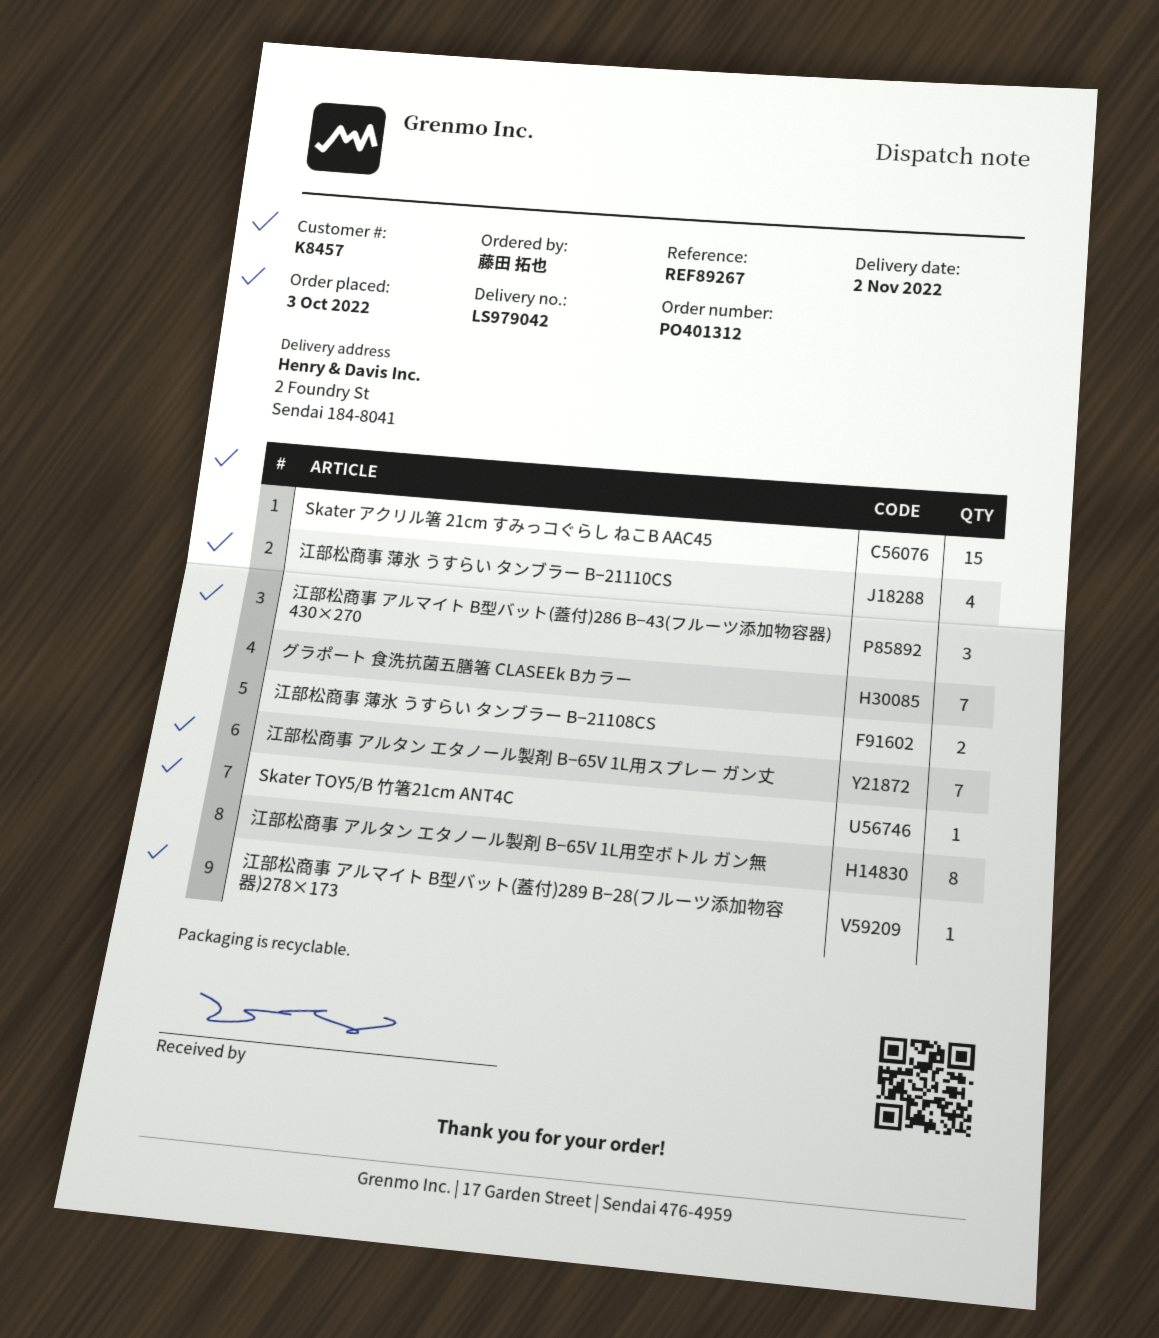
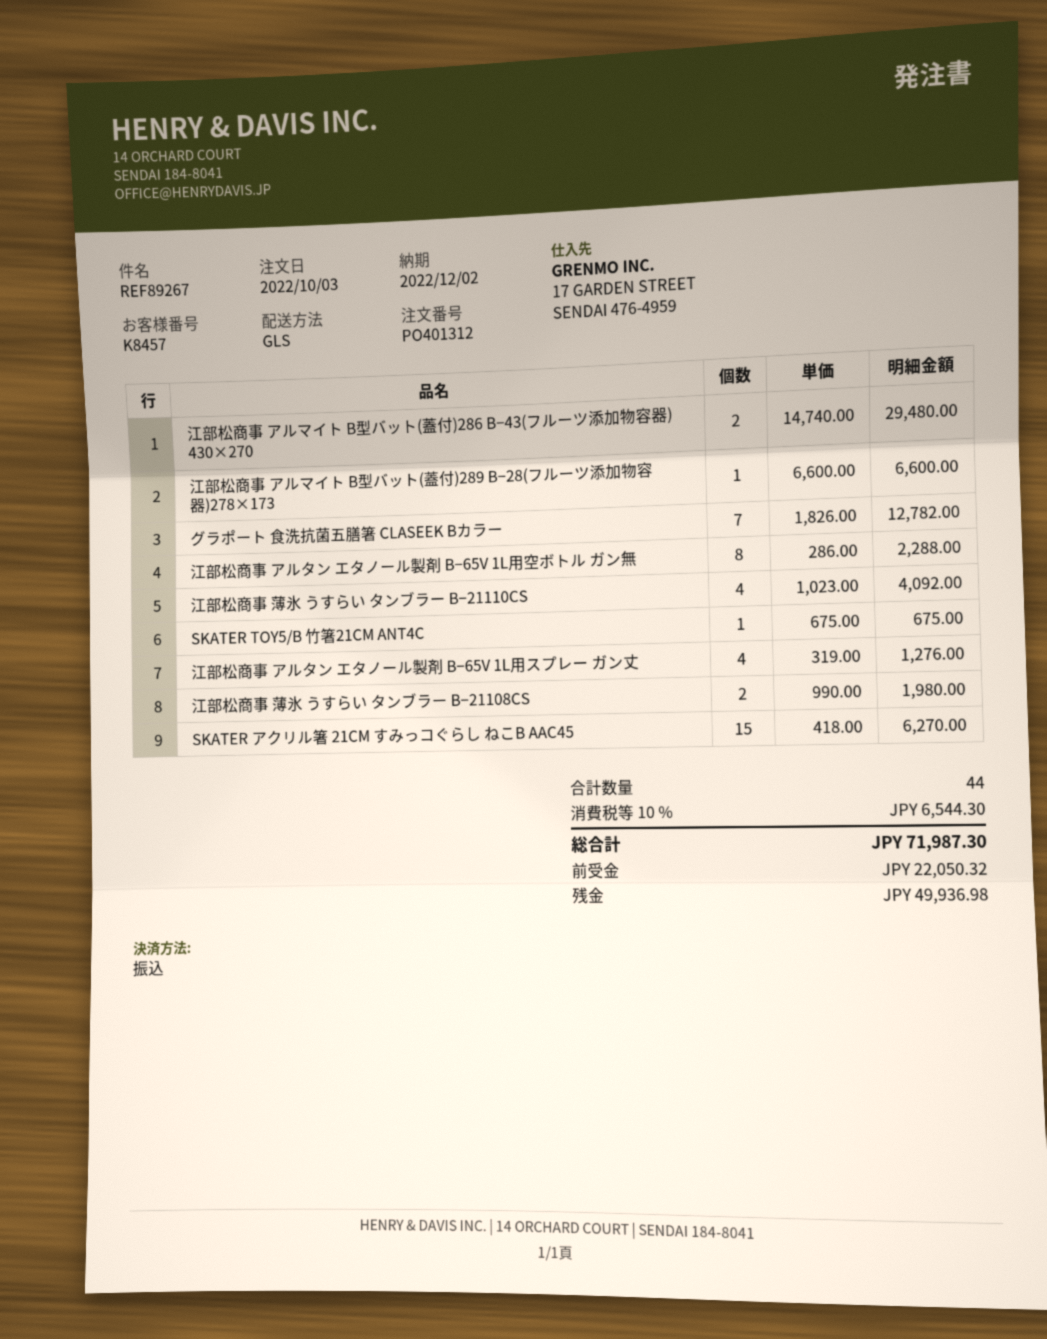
delivery date: 2022-11-02 -> 2022-12-02
江部松商事 アルマイト B型バット(蓋付)286 B−43(フルーツ添加物容器) 430×270: 3 -> 2
江部松商事 アルタン エタノール製剤 B−65V 1L用スプレー ガン丈: 7 -> 4

